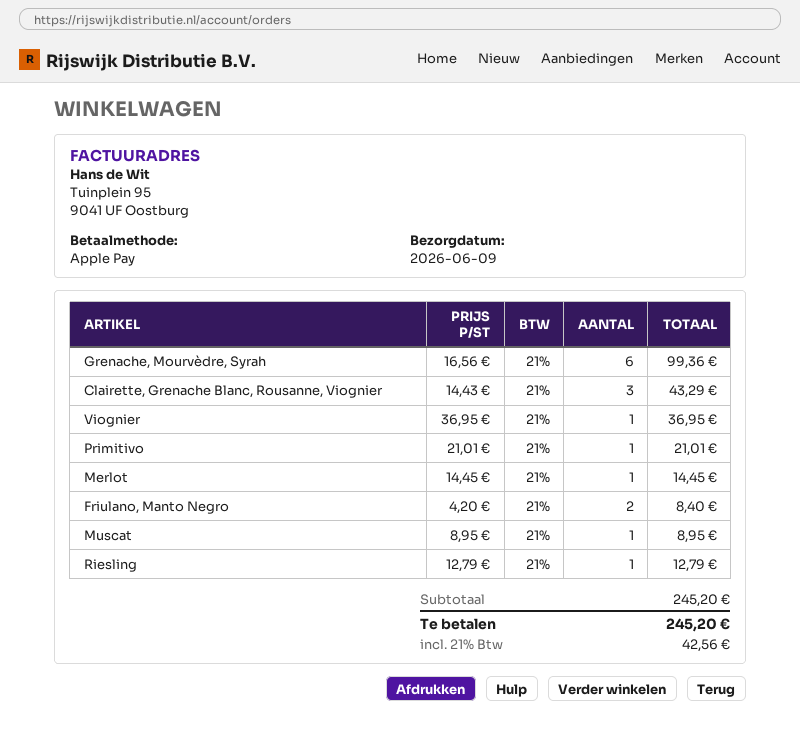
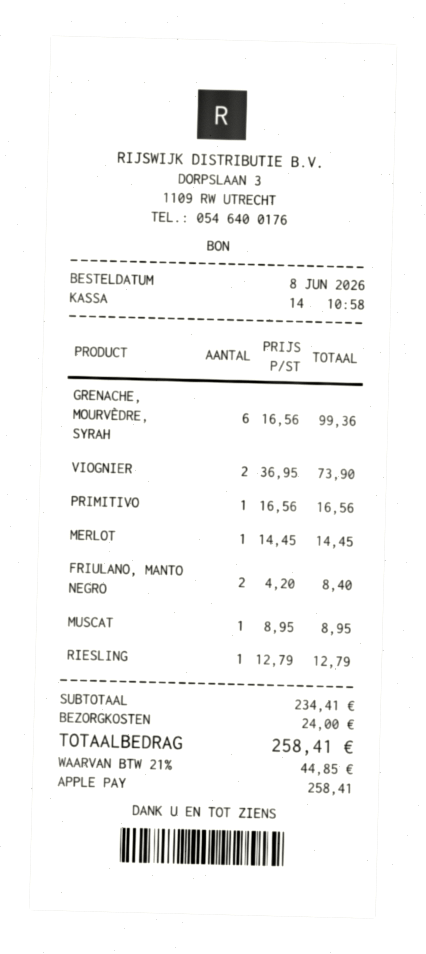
Clairette, Grenache Blanc, Rousanne, Viognier: 3 x 14.43 = 43.29 -> none
Viognier: 1 x 36.95 = 36.95 -> 2 x 36.95 = 73.90
Primitivo: 1 x 21.01 = 21.01 -> 1 x 16.56 = 16.56
subtotal: 245.20 -> 234.41
shipping: none -> 24.00
tax: 21% = 42.56 -> 21% = 44.85
total: 245.20 -> 258.41

